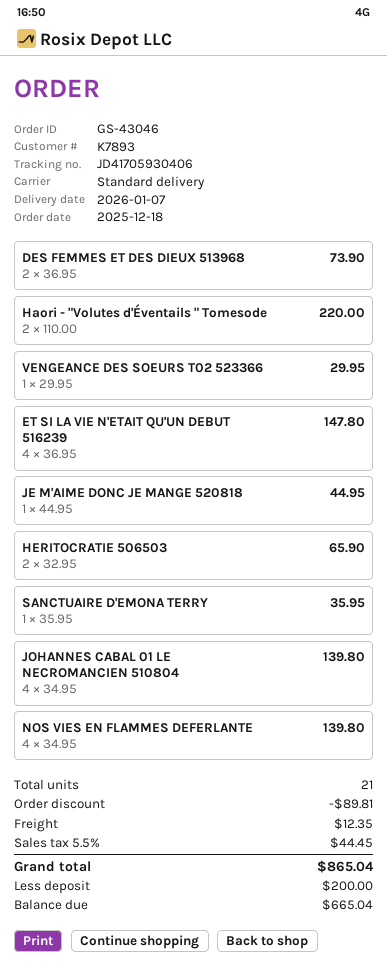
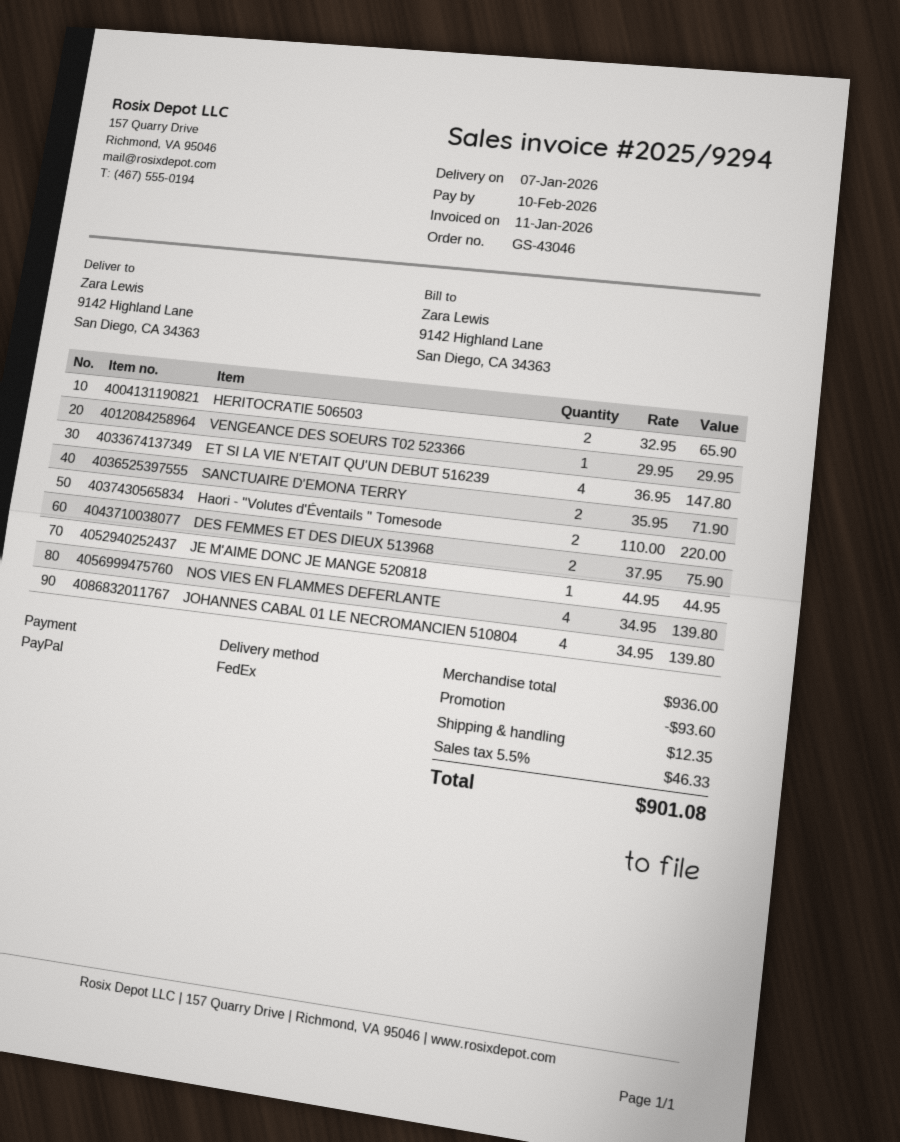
shipping method: standard -> FedEx
DES FEMMES ET DES DIEUX 513968: 2 x 36.95 = 73.90 -> 2 x 37.95 = 75.90
SANCTUAIRE D'EMONA TERRY: 1 x 35.95 = 35.95 -> 2 x 35.95 = 71.90
discount: 89.81 -> 93.60
tax: 5.5% = 44.45 -> 5.5% = 46.33
total: 865.04 -> 901.08

